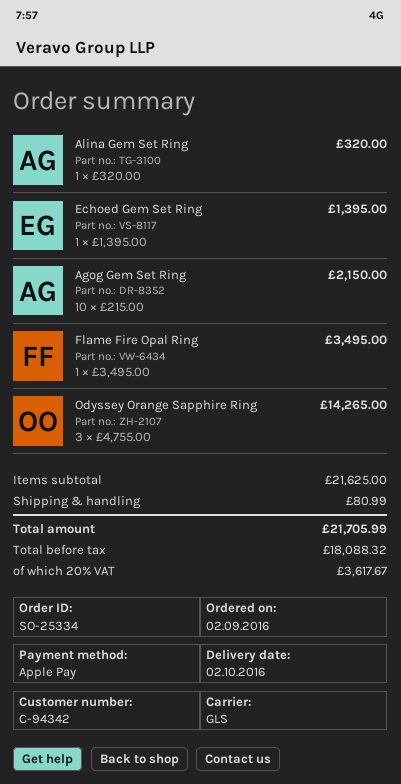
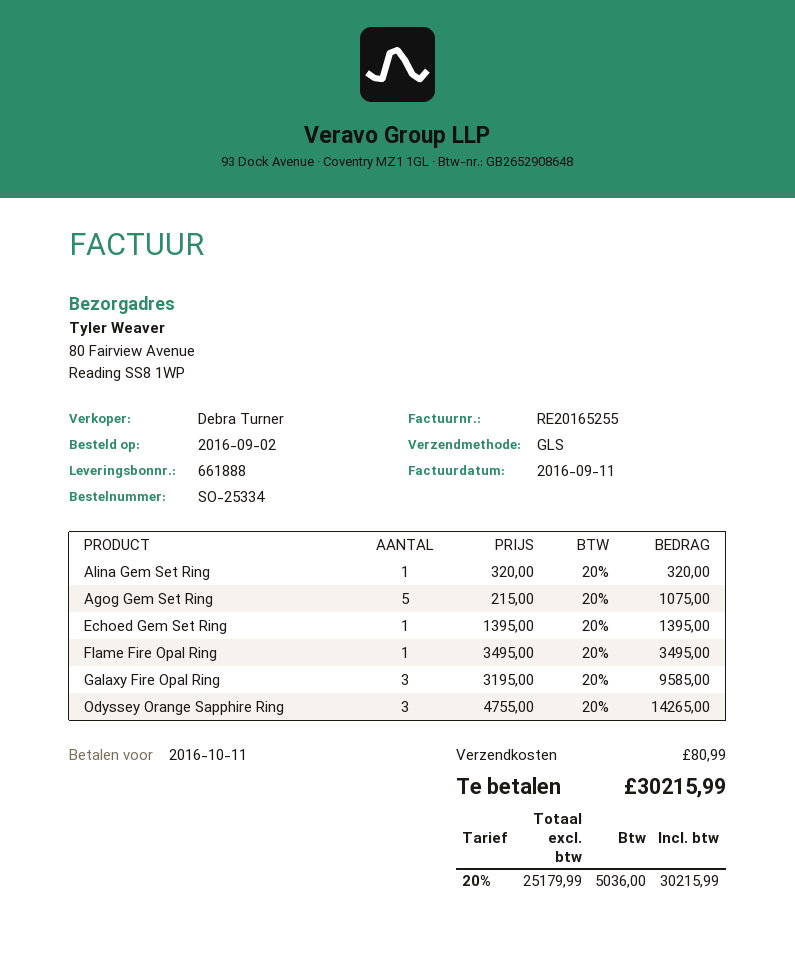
Agog Gem Set Ring: 10 x 215.00 = 2150.00 -> 5 x 215.00 = 1075.00
Galaxy Fire Opal Ring: none -> 3 x 3195.00 = 9585.00
net: 18088.32 -> 25179.99
tax: 20% = 3617.67 -> 20% = 5036.00
total: 21705.99 -> 30215.99

